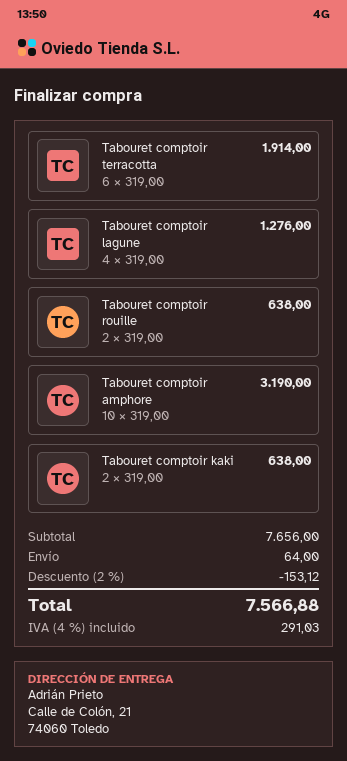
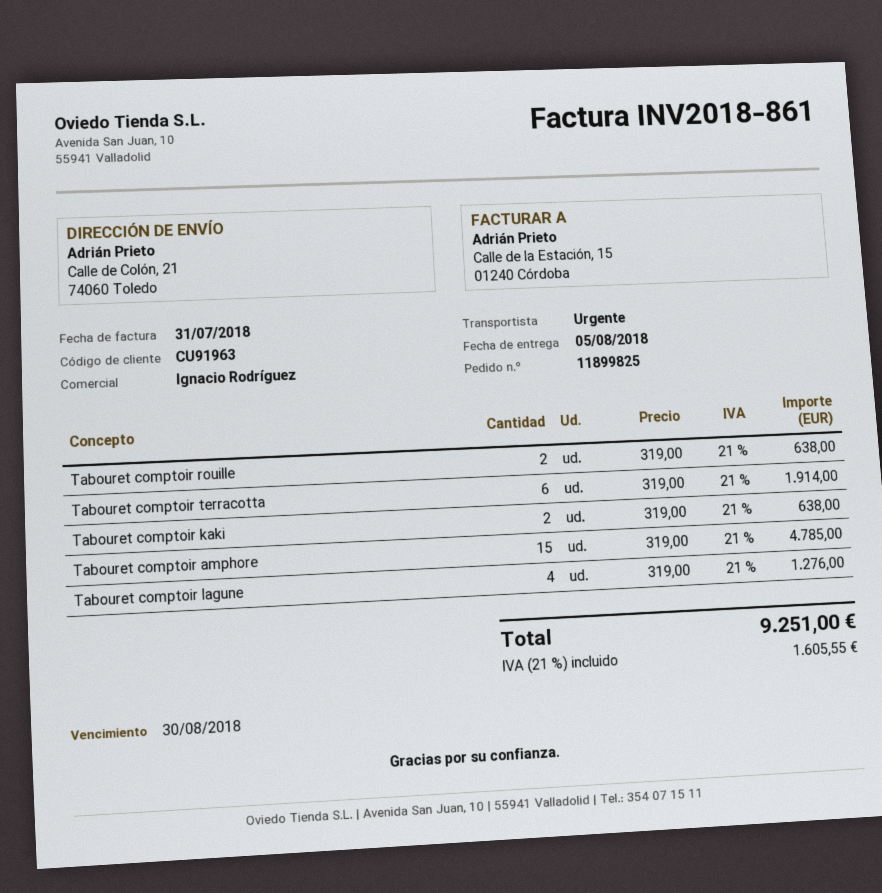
Tabouret comptoir amphore: 10 x 319.00 = 3190.00 -> 15 x 319.00 = 4785.00
discount: 2% = 153.12 -> none
shipping: 64.00 -> none
tax: 4% = 291.03 -> 21% = 1605.55
total: 7566.88 -> 9251.00

